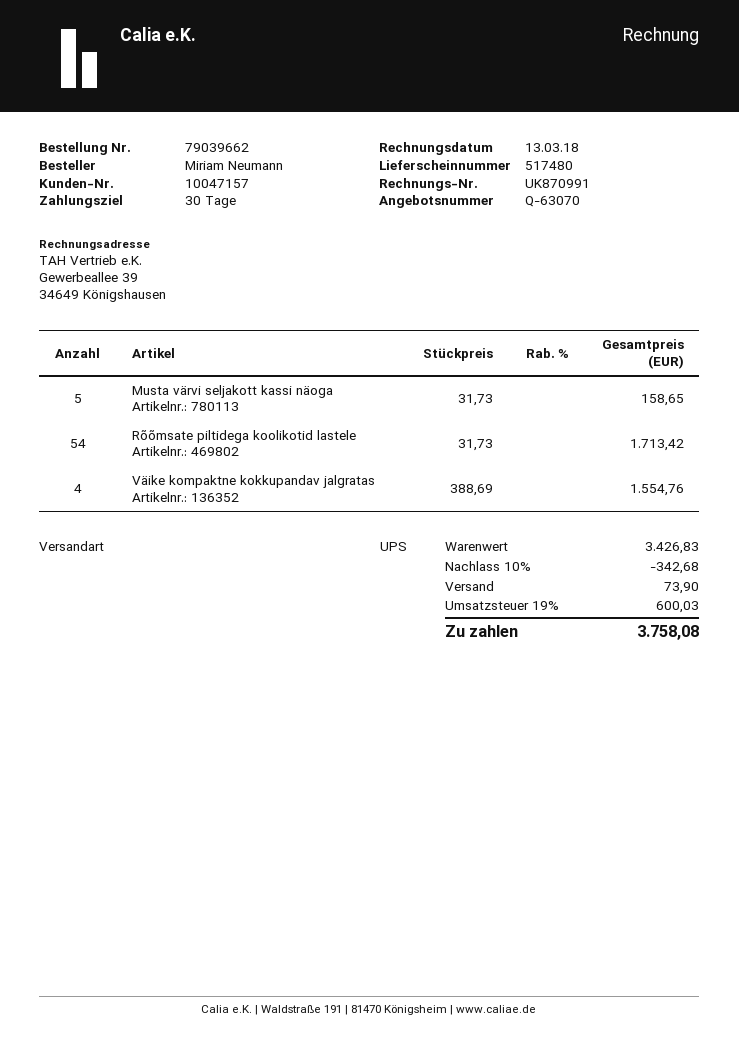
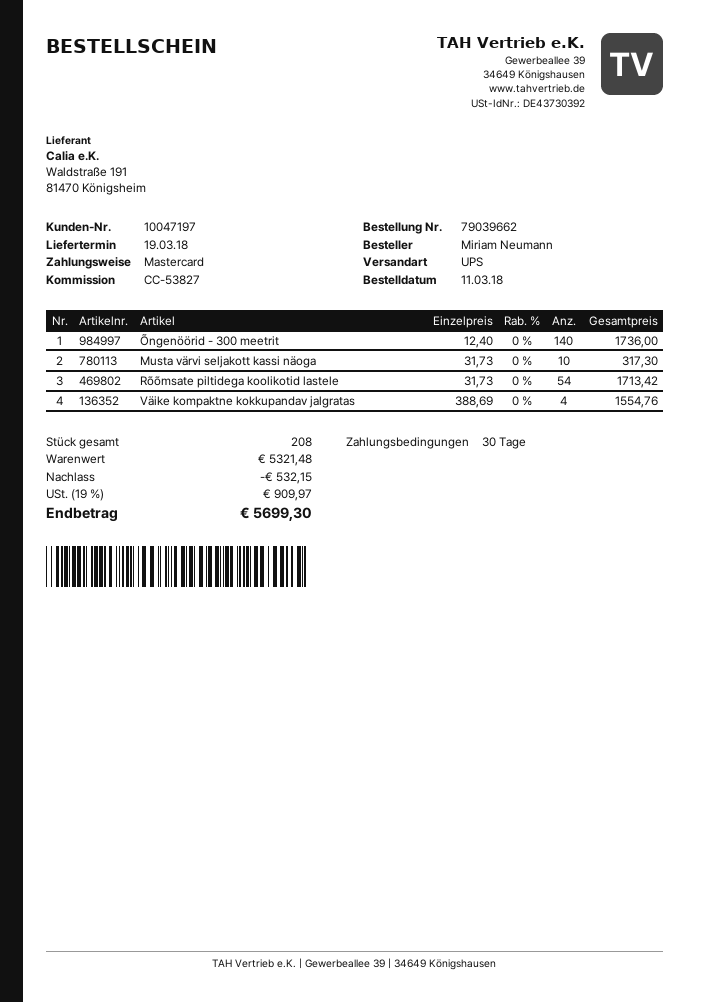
customer number: 10047157 -> 10047197
Musta värvi seljakott kassi näoga: 5 x 31.73 = 158.65 -> 10 x 31.73 = 317.30
Õngenöörid - 300 meetrit: none -> 140 x 12.40 = 1736.00
subtotal: 3426.83 -> 5321.48
discount: 342.68 -> 532.15
shipping: 73.90 -> none
tax: 19% = 600.03 -> 19% = 909.97
total: 3758.08 -> 5699.30

